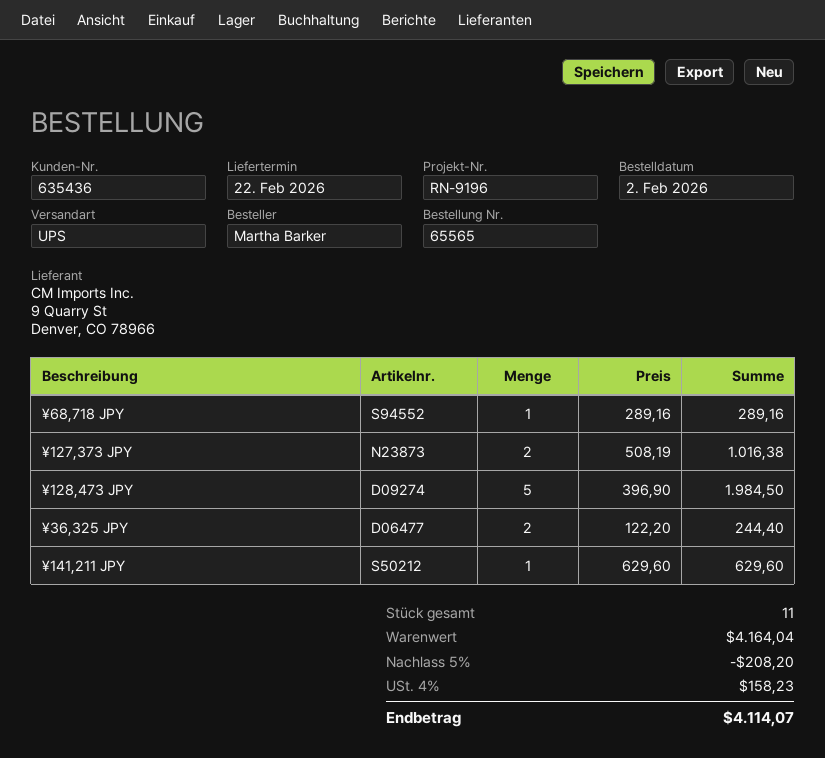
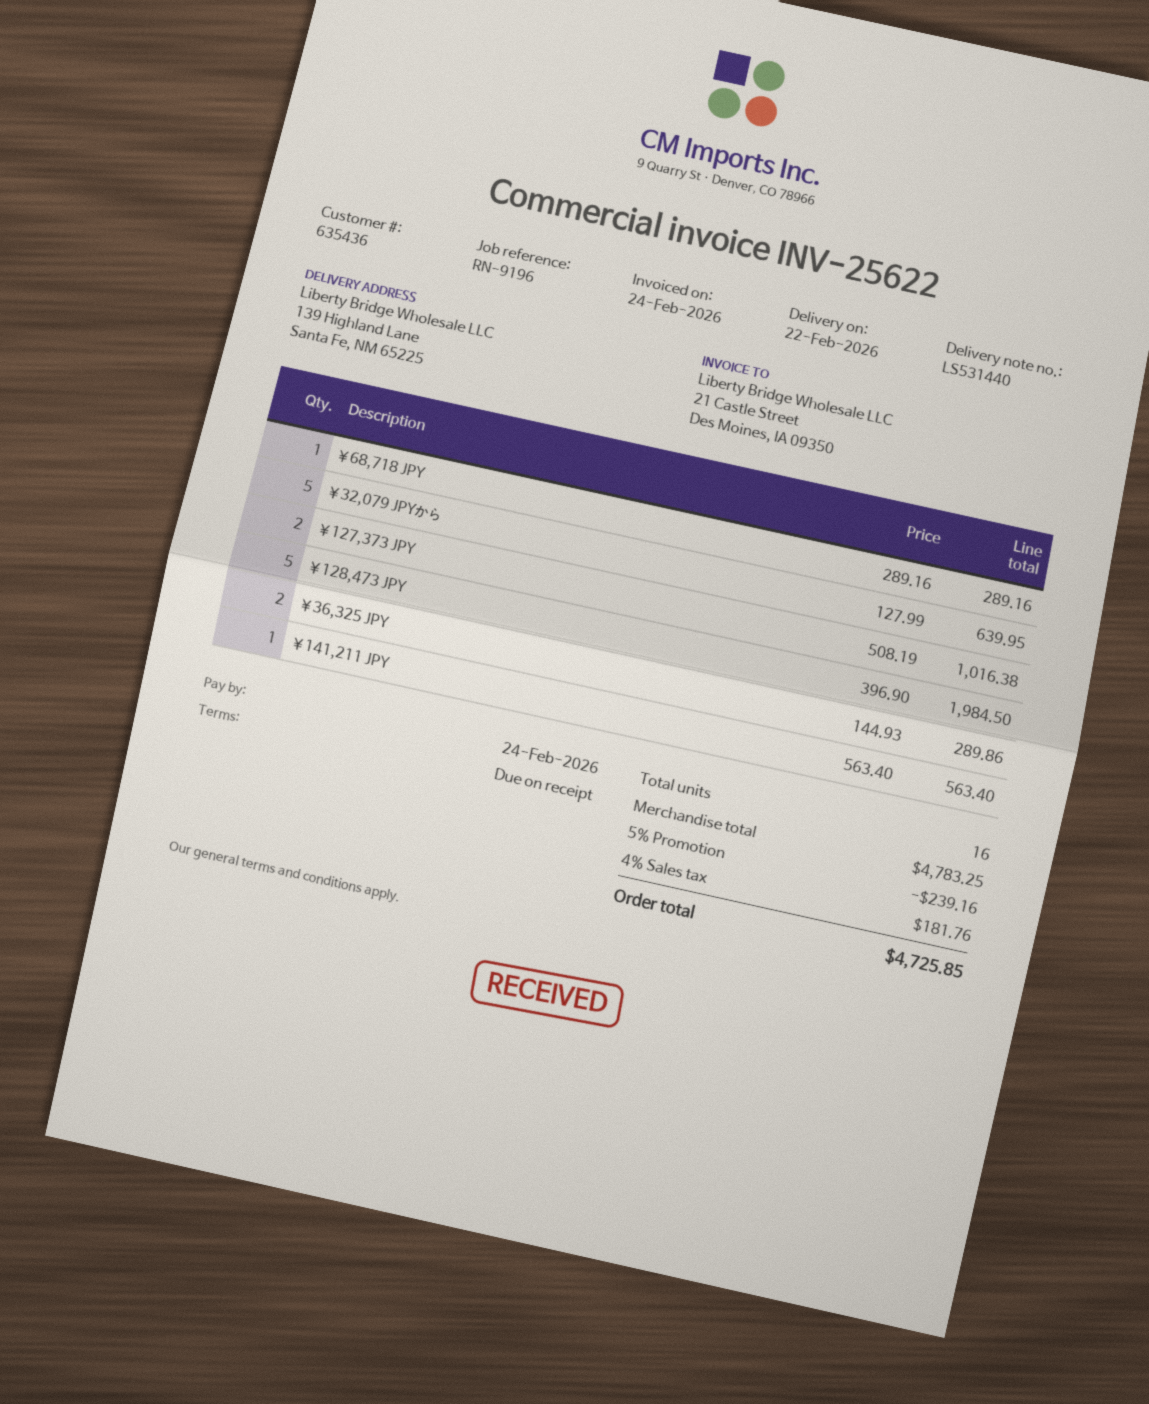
¥36,325 JPY: 2 x 122.20 = 244.40 -> 2 x 144.93 = 289.86
¥141,211 JPY: 1 x 629.60 = 629.60 -> 1 x 563.40 = 563.40
¥32,079 JPYから: none -> 5 x 127.99 = 639.95
total quantity: 11 -> 16
subtotal: 4164.04 -> 4783.25
discount: 5% = 208.20 -> 5% = 239.16
tax: 4% = 158.23 -> 4% = 181.76
total: 4114.07 -> 4725.85

